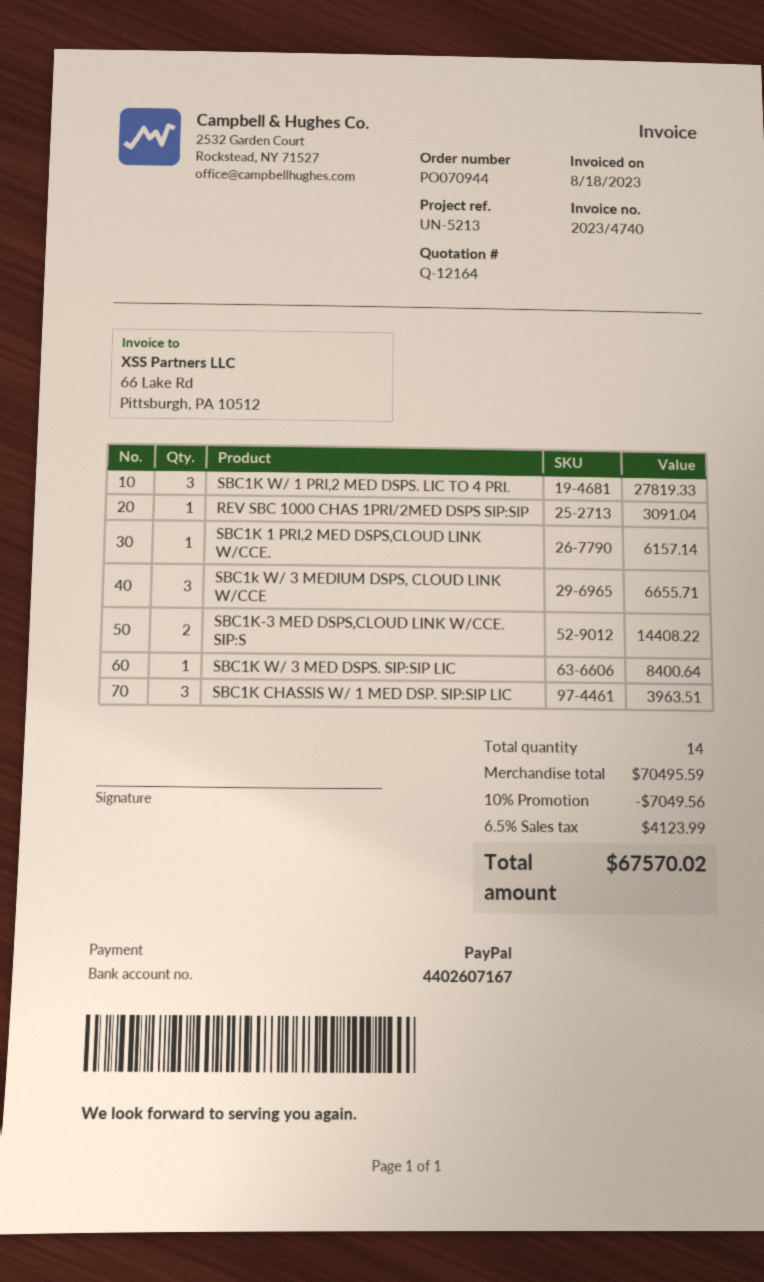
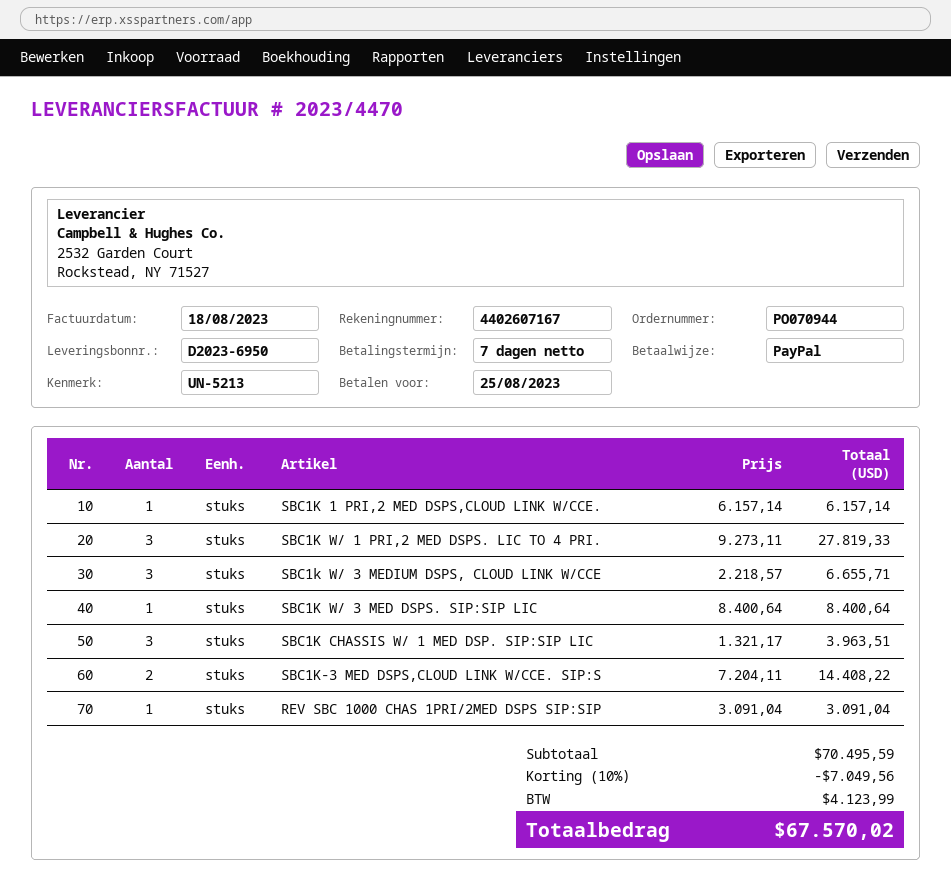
invoice number: 2023/4740 -> 2023/4470

